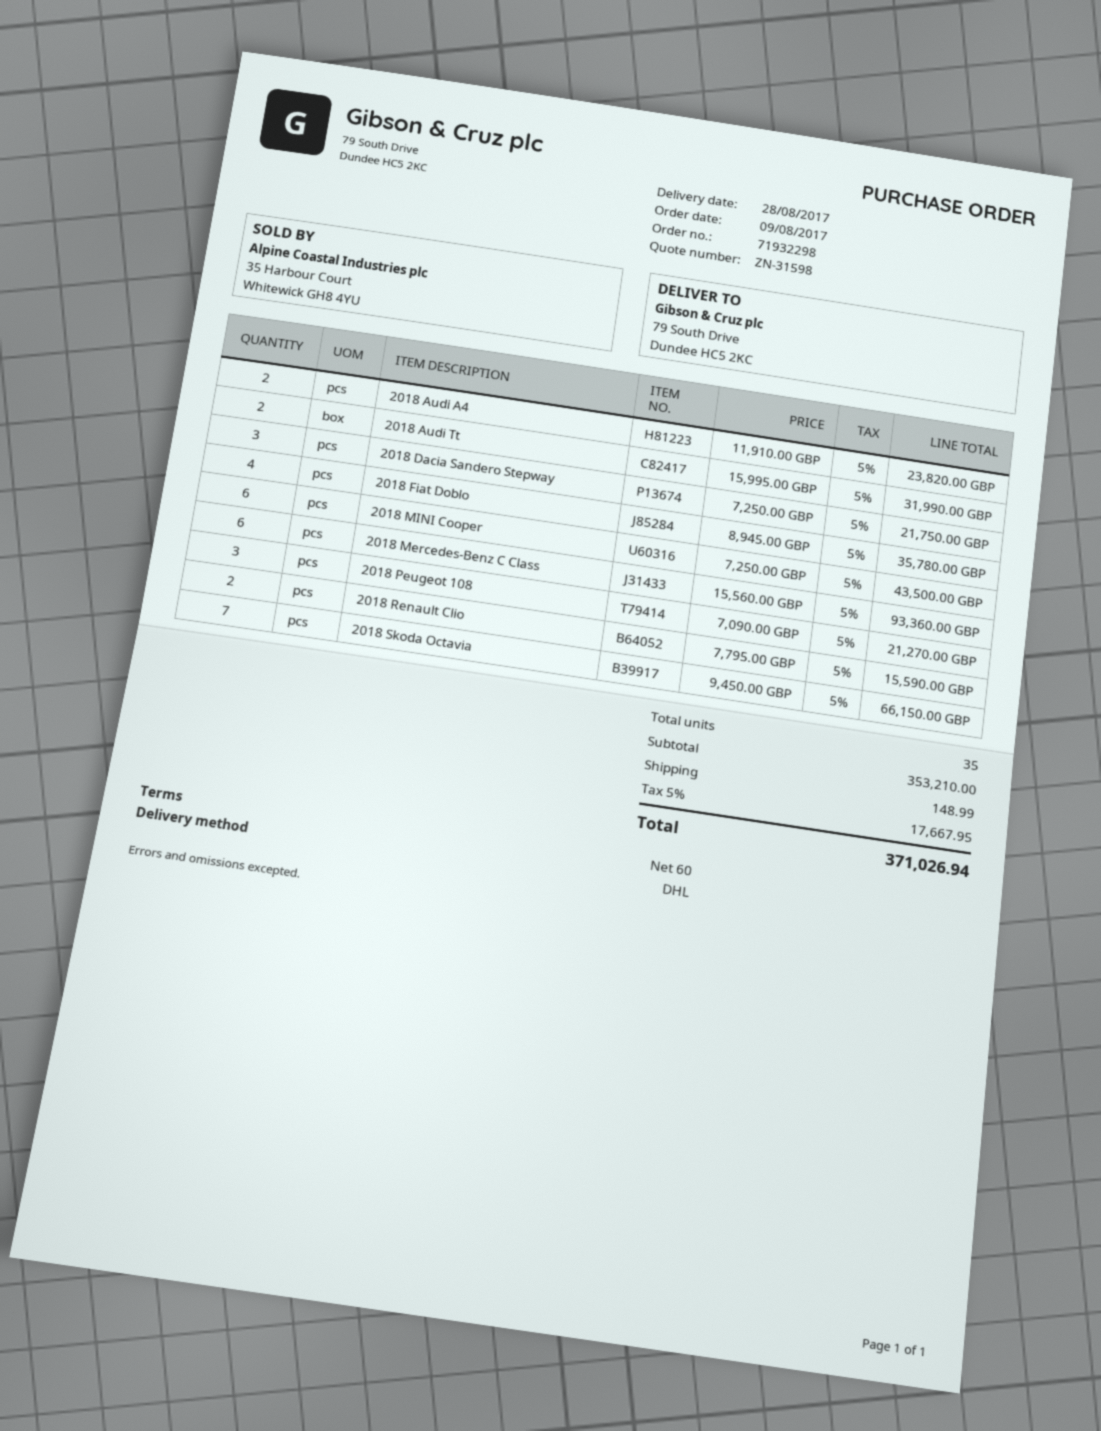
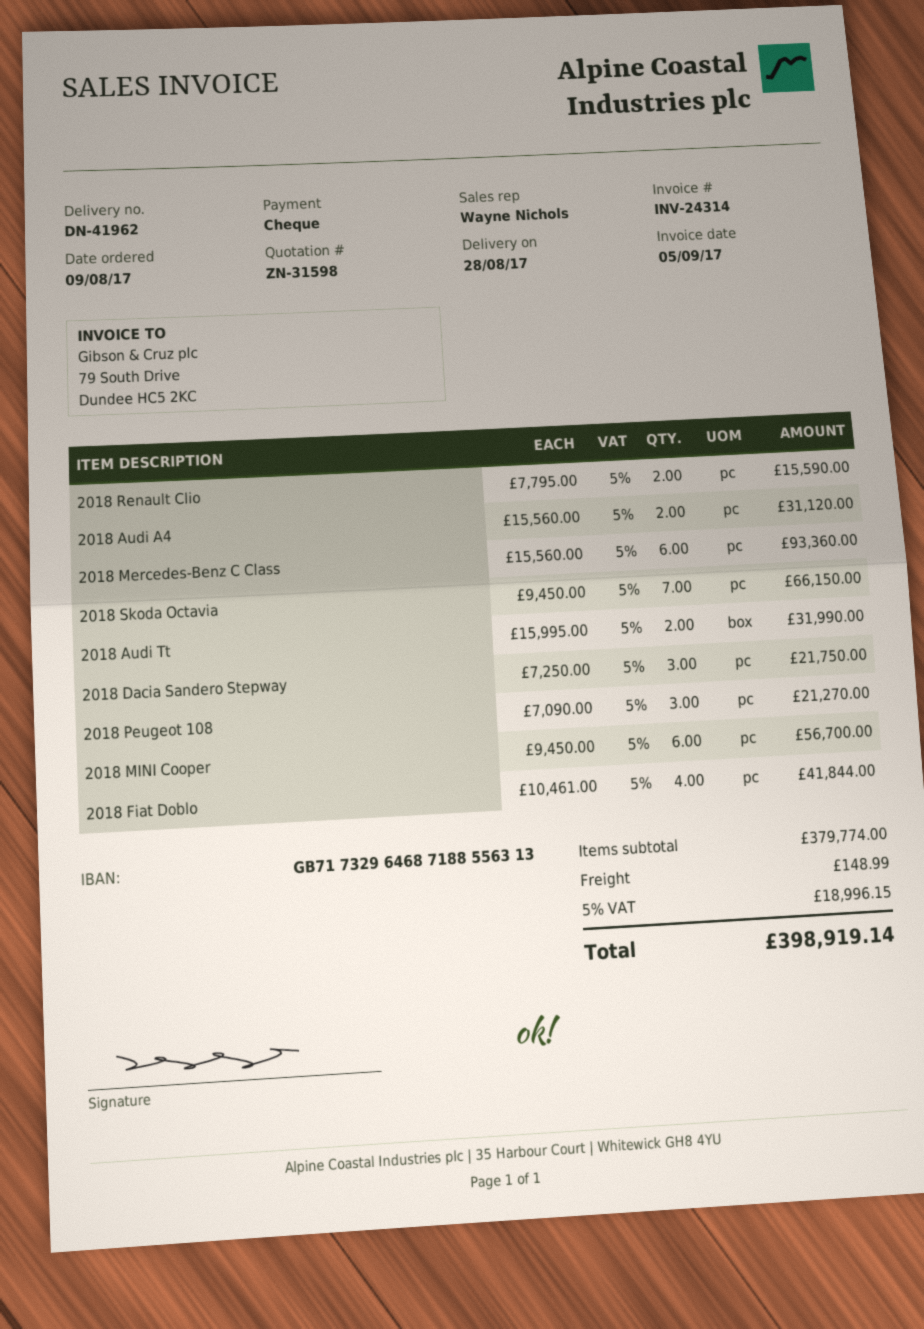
2018 Audi A4: 2 x 11910.00 = 23820.00 -> 2 x 15560.00 = 31120.00
2018 Fiat Doblo: 4 x 8945.00 = 35780.00 -> 4 x 10461.00 = 41844.00
2018 MINI Cooper: 6 x 7250.00 = 43500.00 -> 6 x 9450.00 = 56700.00
subtotal: 353210.00 -> 379774.00
tax: 5% = 17667.95 -> 5% = 18996.15
total: 371026.94 -> 398919.14

